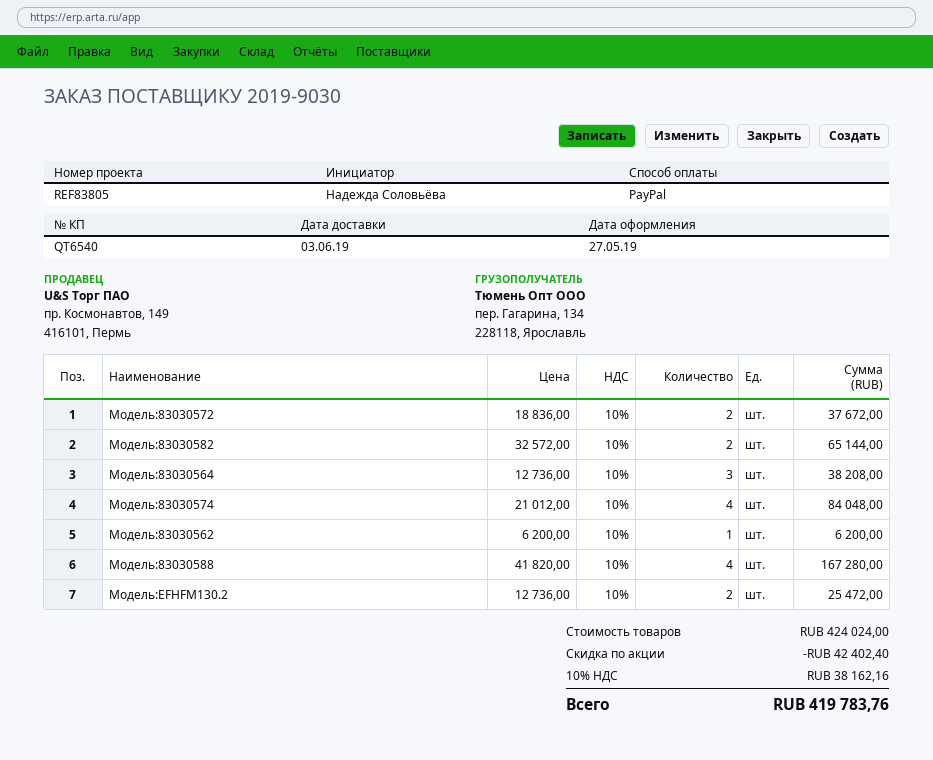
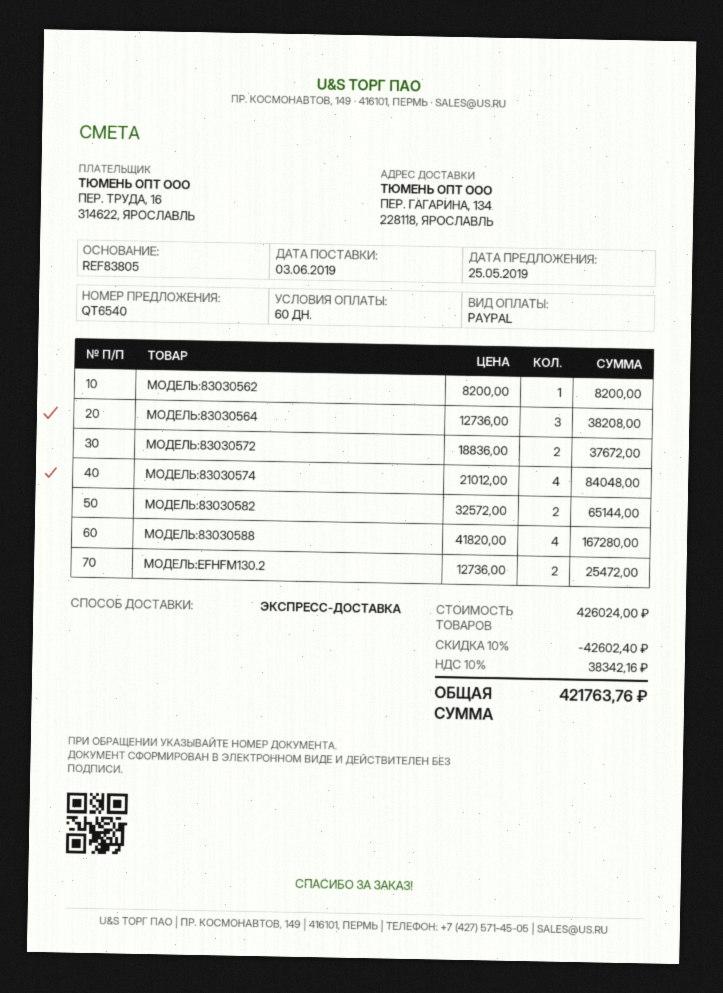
Модель:83030562: 1 x 6200.00 = 6200.00 -> 1 x 8200.00 = 8200.00
subtotal: 424024.00 -> 426024.00
discount: 42402.40 -> 42602.40
tax: 10% = 38162.16 -> 10% = 38342.16
total: 419783.76 -> 421763.76

